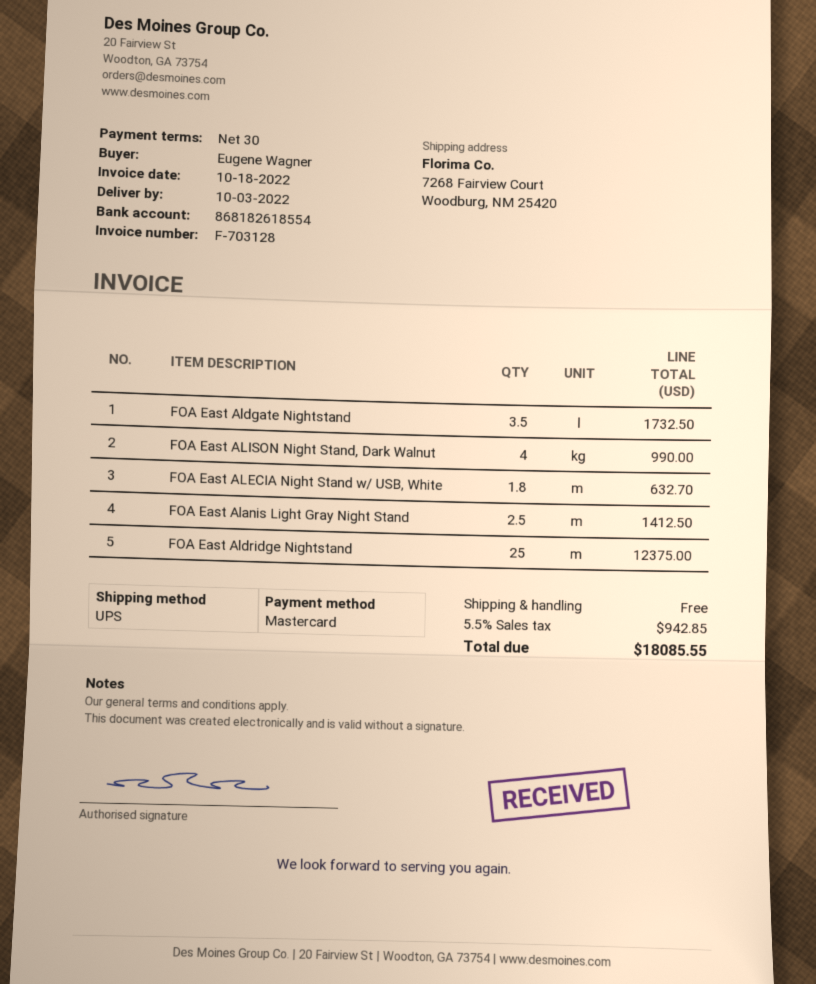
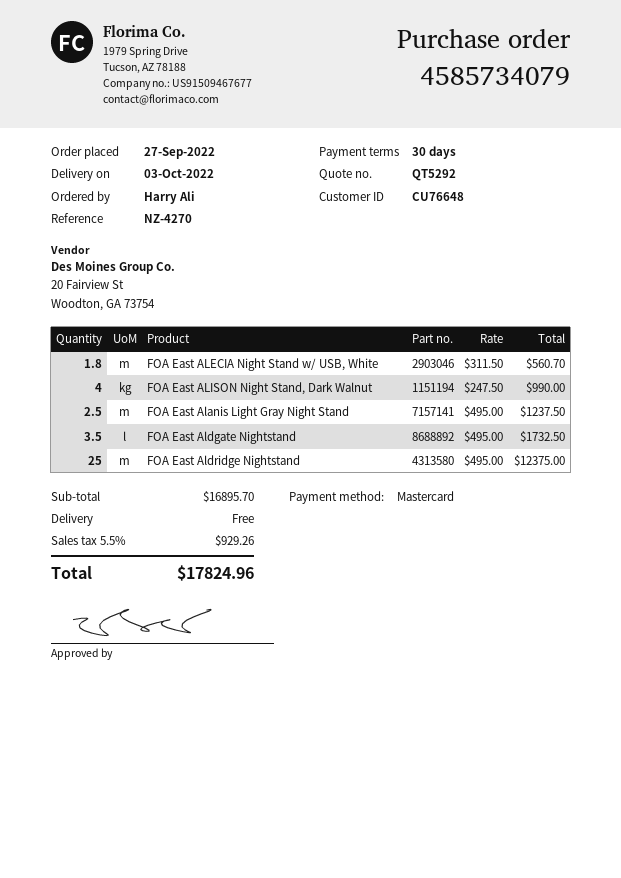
ordered by: Eugene Wagner -> Harry Ali
FOA East ALECIA Night Stand w/ USB, White: 1.8 for 632.70 -> 1.8 for 560.70
FOA East Alanis Light Gray Night Stand: 2.5 for 1412.50 -> 2.5 for 1237.50
tax: 5.5% = 942.85 -> 5.5% = 929.26
total: 18085.55 -> 17824.96

